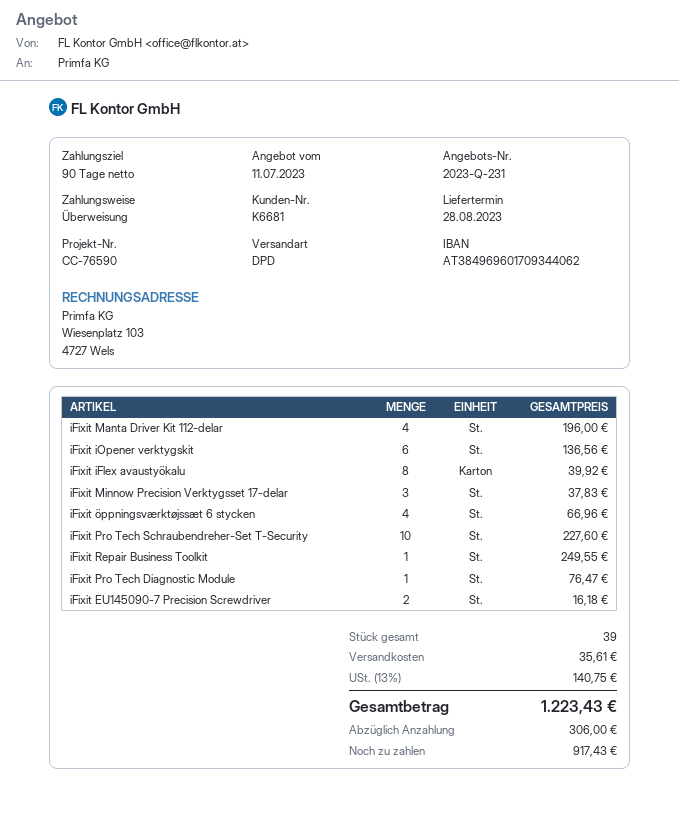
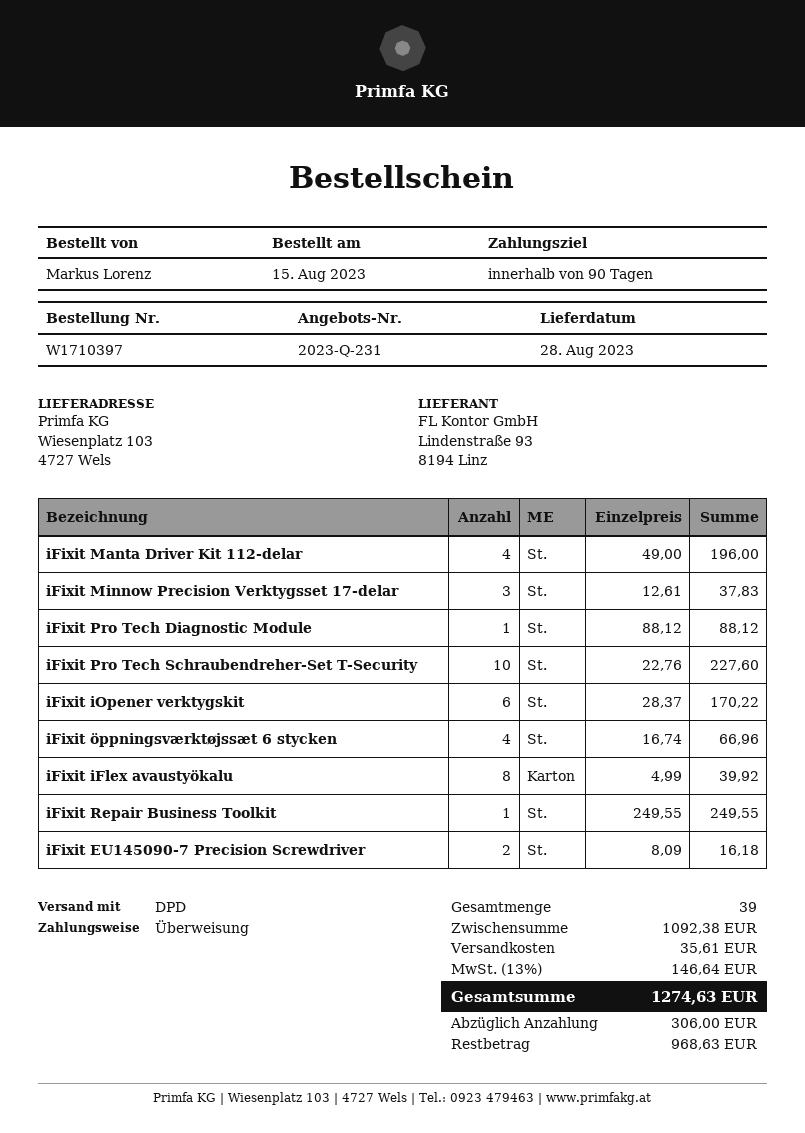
iFixit iOpener verktygskit: 6 for 136.56 -> 6 for 170.22
iFixit Pro Tech Diagnostic Module: 1 for 76.47 -> 1 for 88.12
tax: 13% = 140.75 -> 13% = 146.64
total: 1223.43 -> 1274.63
balance: 917.43 -> 968.63

